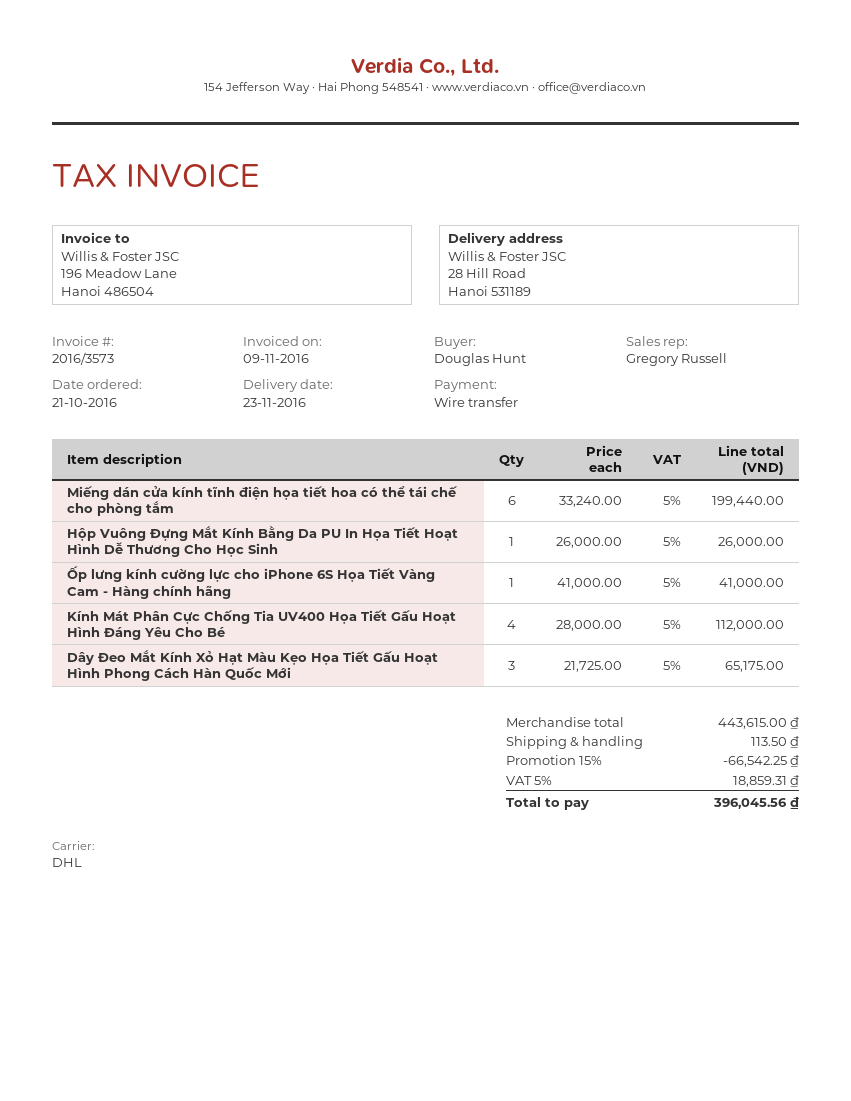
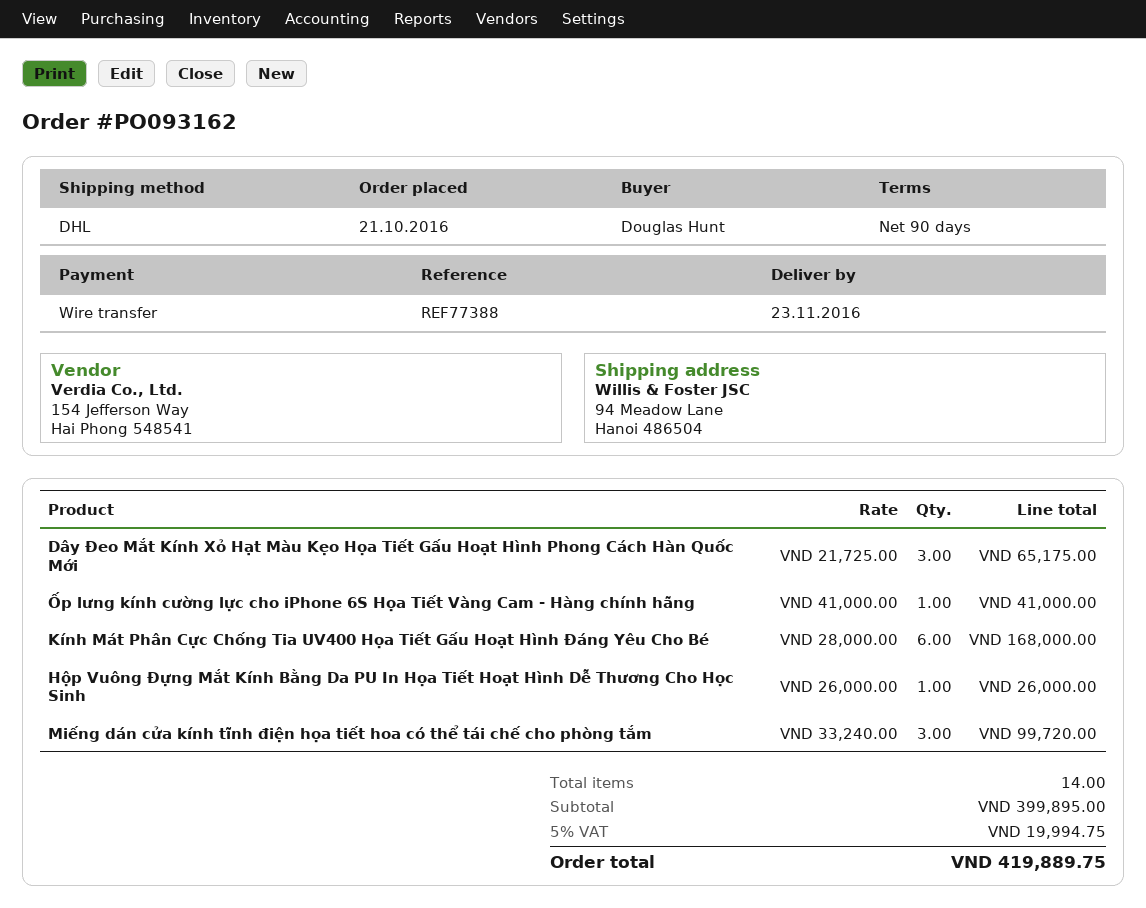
ship to: 28 Hill Road, Hanoi 531189 -> 94 Meadow Lane, Hanoi 486504
Miếng dán cửa kính tĩnh điện họa tiết hoa có thể tái chế cho phòng tắm: 6 x 33240.00 = 199440.00 -> 3 x 33240.00 = 99720.00
Kính Mát Phân Cực Chống Tia UV400 Họa Tiết Gấu Hoạt Hình Đáng Yêu Cho Bé: 4 x 28000.00 = 112000.00 -> 6 x 28000.00 = 168000.00
subtotal: 443615.00 -> 399895.00
discount: 15% = 66542.25 -> none
shipping: 113.50 -> none
tax: 5% = 18859.31 -> 5% = 19994.75
total: 396045.56 -> 419889.75

